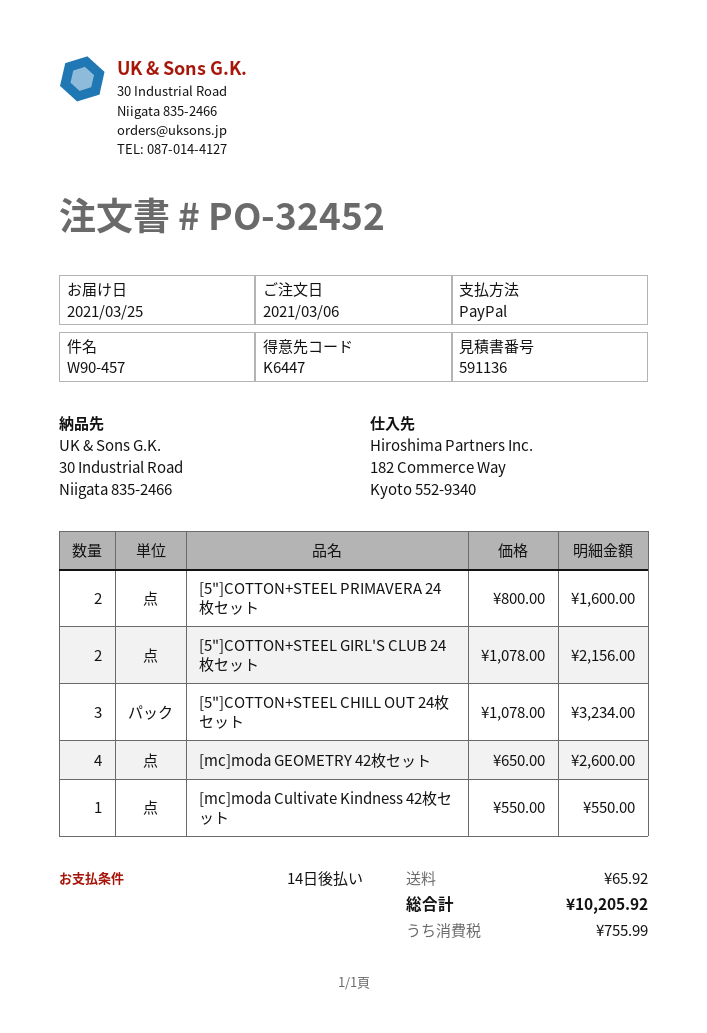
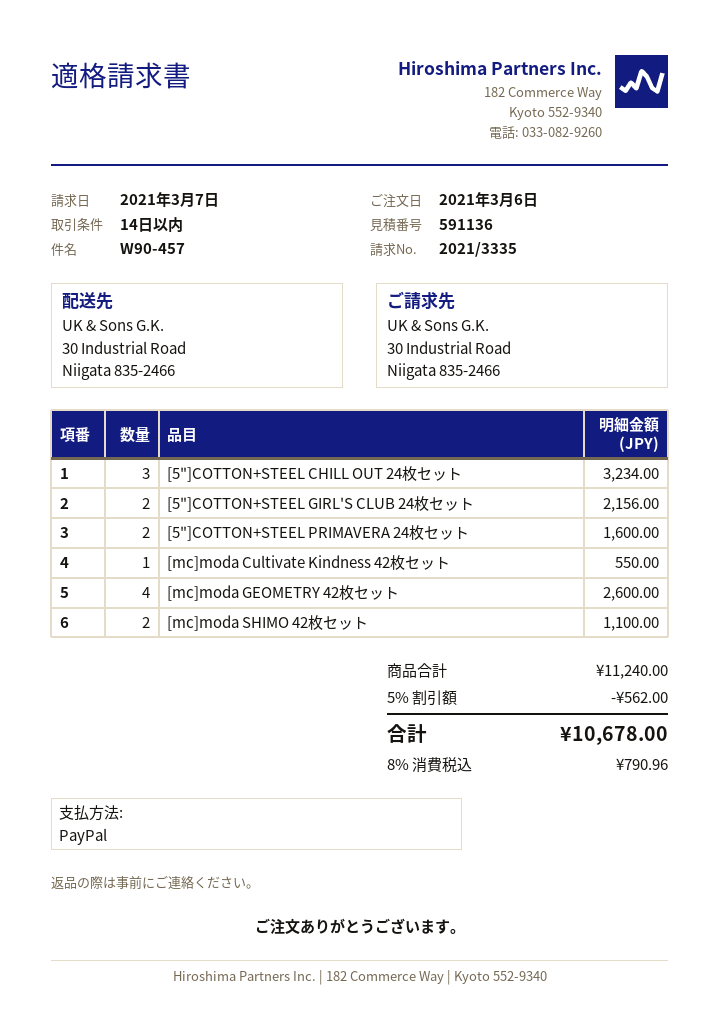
[mc]moda SHIMO 42枚セット: none -> 2 for 1100.00
discount: none -> 5% = 562.00
shipping: 65.92 -> none
tax: 755.99 -> 790.96
total: 10205.92 -> 10678.00

